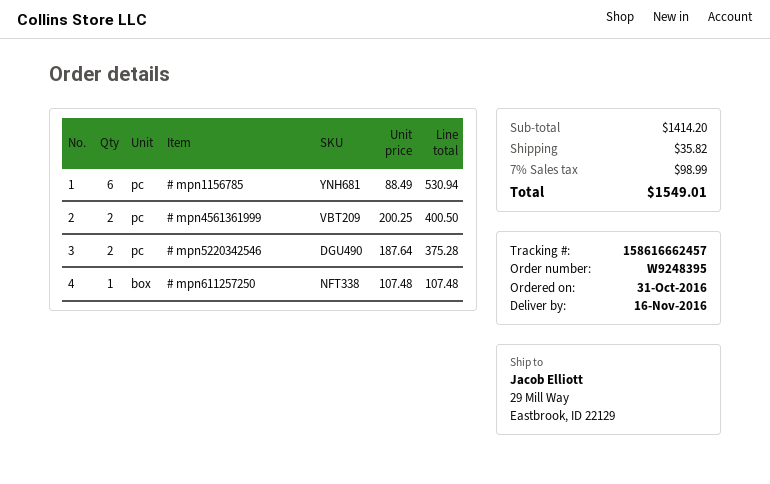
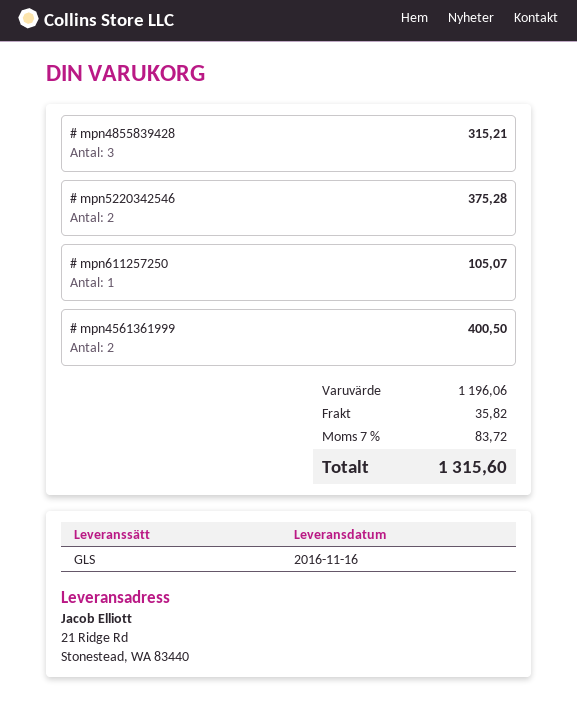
ship to: 29 Mill Way, Eastbrook, ID 22129 -> 21 Ridge Rd, Stonestead, WA 83440
# mpn1156785: 6 for 530.94 -> none
# mpn611257250: 1 for 107.48 -> 1 for 105.07
# mpn4855839428: none -> 3 for 315.21
subtotal: 1414.20 -> 1196.06
tax: 7% = 98.99 -> 7% = 83.72
total: 1549.01 -> 1315.60

